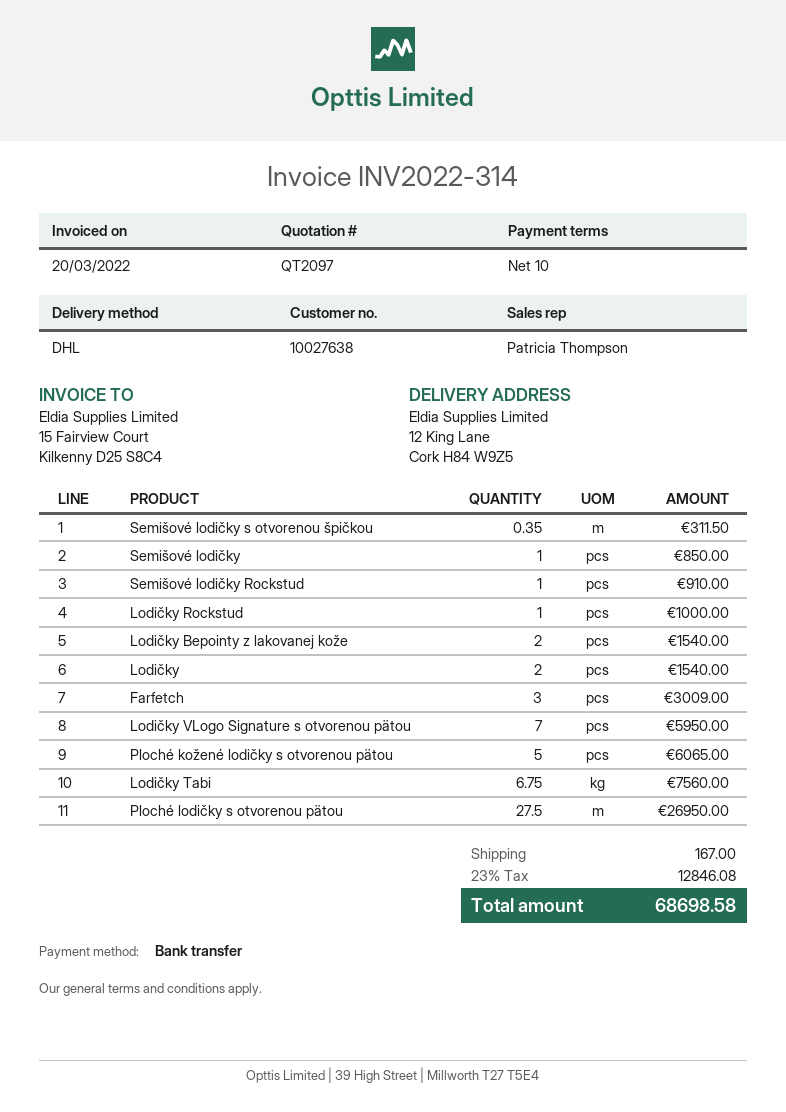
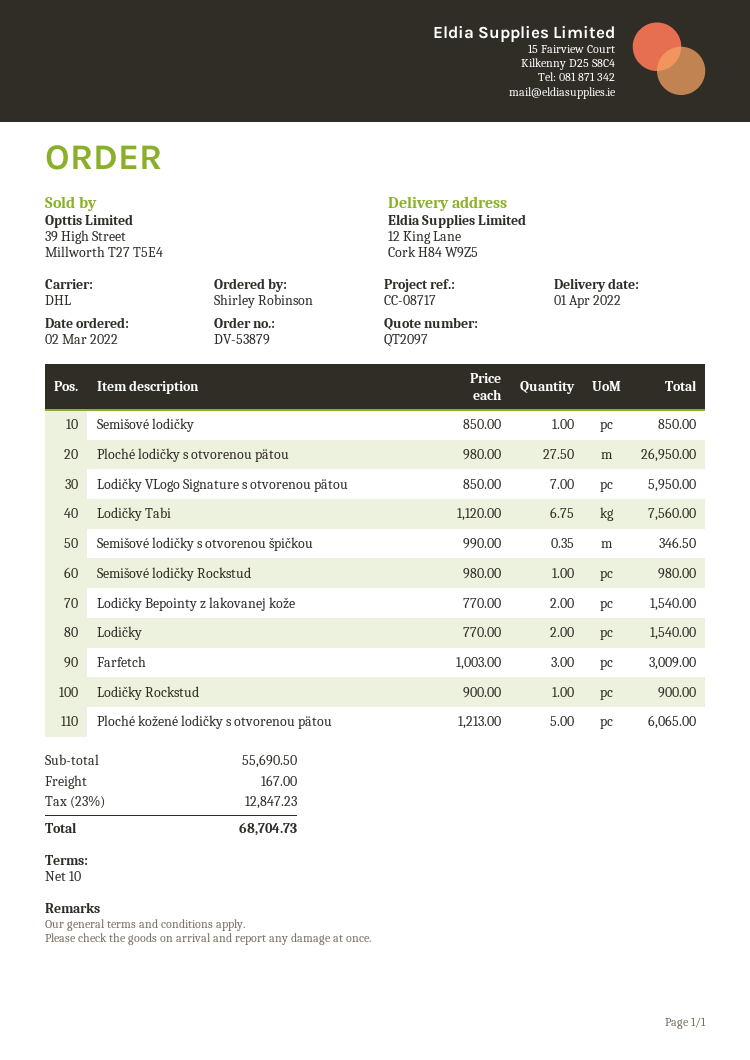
Semišové lodičky s otvorenou špičkou: 0.35 for 311.50 -> 0.35 for 346.50
Semišové lodičky Rockstud: 1 for 910.00 -> 1 for 980.00
Lodičky Rockstud: 1 for 1000.00 -> 1 for 900.00
tax: 23% = 12846.08 -> 23% = 12847.23
total: 68698.58 -> 68704.73

